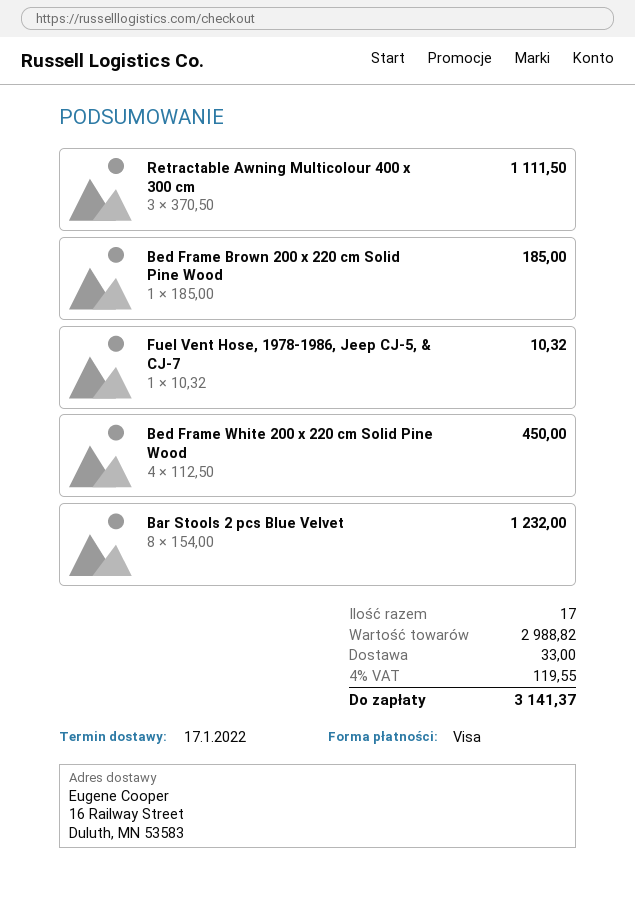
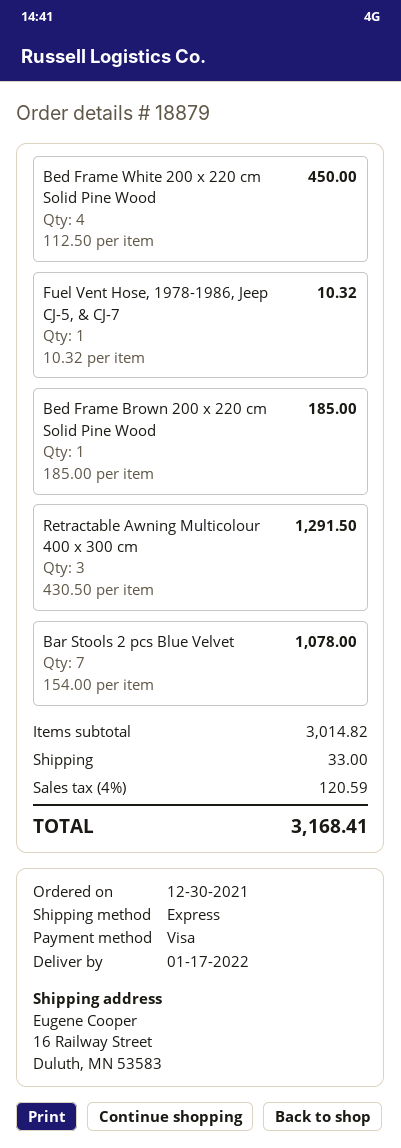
Retractable Awning Multicolour 400 x 300 cm: 3 x 370.50 = 1111.50 -> 3 x 430.50 = 1291.50
Bar Stools 2 pcs Blue Velvet: 8 x 154.00 = 1232.00 -> 7 x 154.00 = 1078.00
subtotal: 2988.82 -> 3014.82
tax: 4% = 119.55 -> 4% = 120.59
total: 3141.37 -> 3168.41

